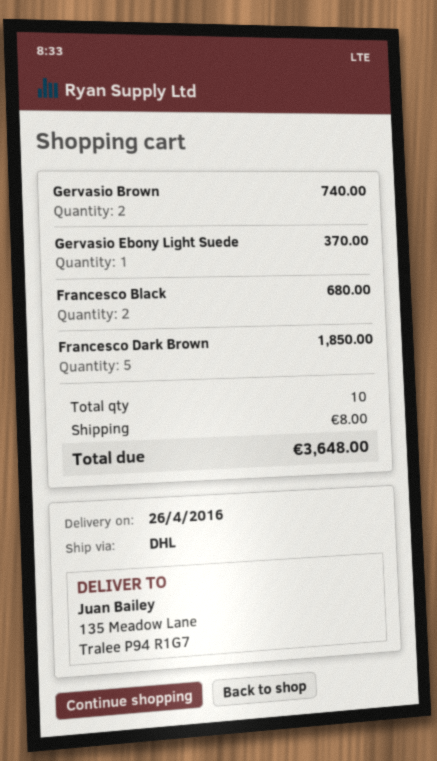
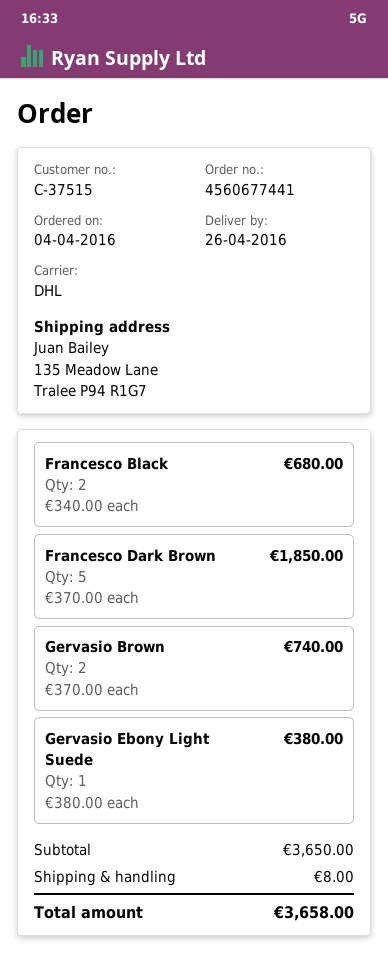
Gervasio Ebony Light Suede: 1 for 370.00 -> 1 for 380.00
total: 3648.00 -> 3658.00

